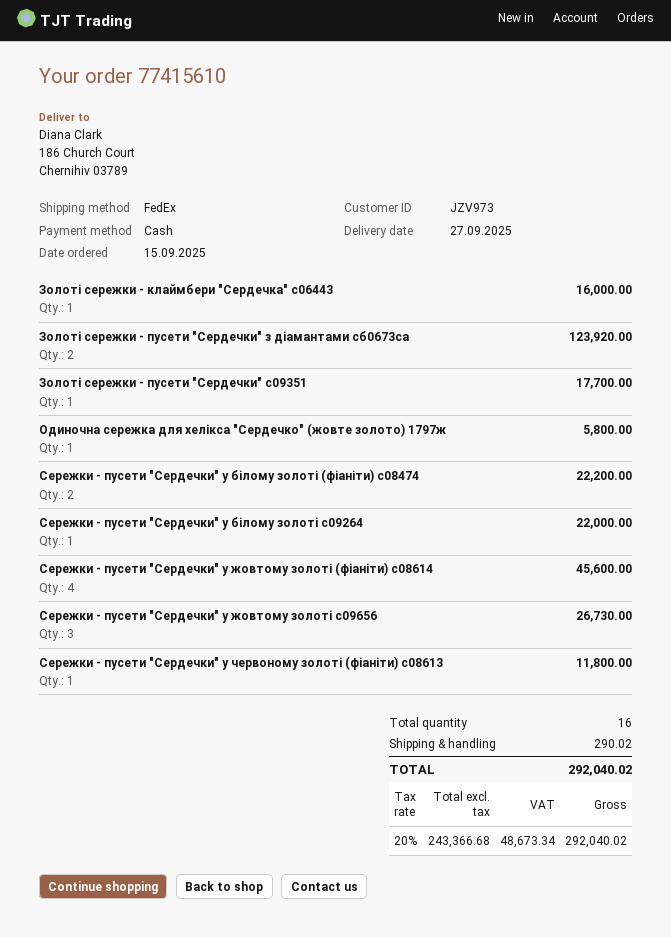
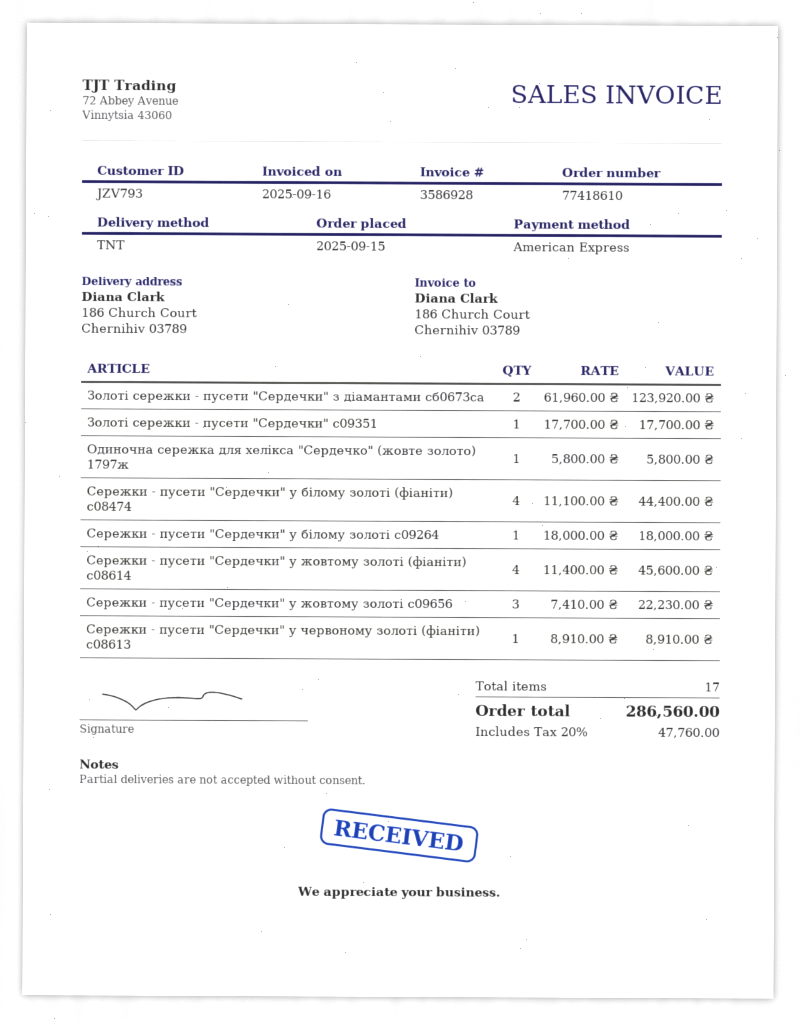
order number: 77415610 -> 77418610
customer number: JZV973 -> JZV793
payment method: cash -> American Express
shipping method: FedEx -> TNT
Золоті сережки - клаймбери "Сердечка" с06443: 1 for 16000.00 -> none
Сережки - пусети "Сердечки" у білому золоті (фіаніти) с08474: 2 for 22200.00 -> 4 for 44400.00
Сережки - пусети "Сердечки" у білому золоті с09264: 1 for 22000.00 -> 1 for 18000.00
Сережки - пусети "Сердечки" у жовтому золоті с09656: 3 for 26730.00 -> 3 for 22230.00
Сережки - пусети "Сердечки" у червоному золоті (фіаніти) с08613: 1 for 11800.00 -> 1 for 8910.00
total quantity: 16 -> 17
shipping: 290.02 -> none
tax: 20% = 48673.34 -> 20% = 47760.00
total: 292040.02 -> 286560.00

